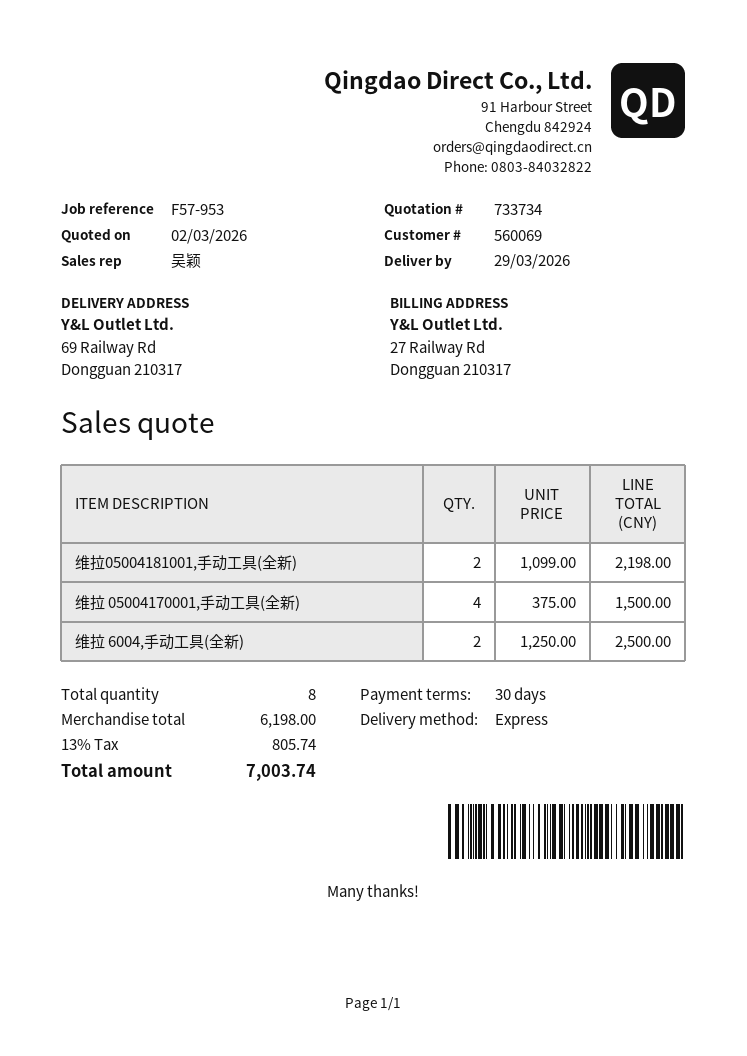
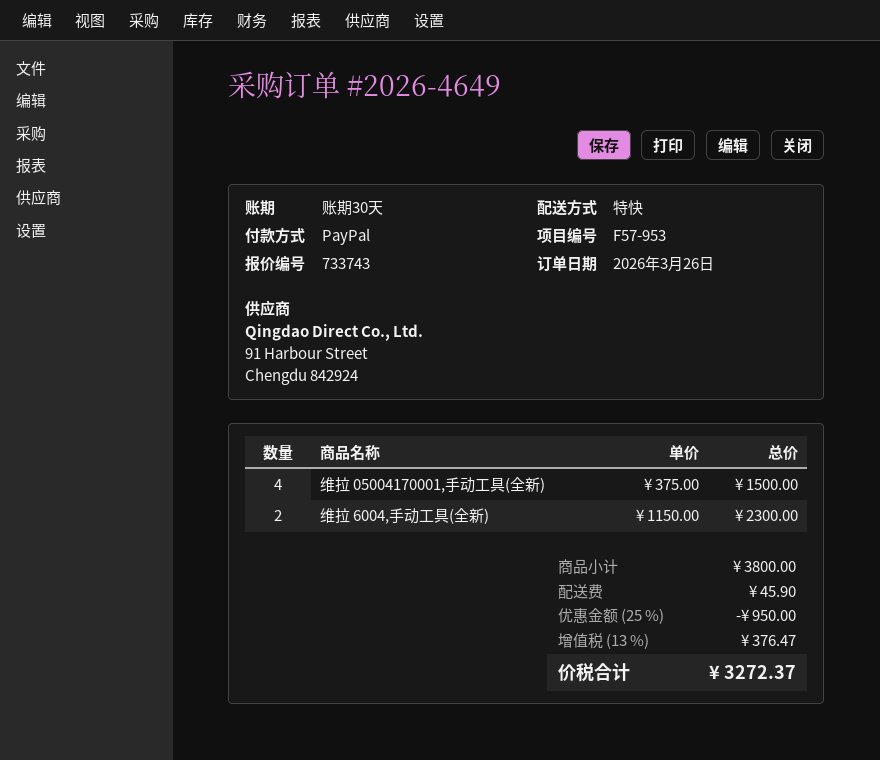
quote number: 733734 -> 733743
维拉05004181001,手动工具(全新): 2 x 1099.00 = 2198.00 -> none
维拉 6004,手动工具(全新): 2 x 1250.00 = 2500.00 -> 2 x 1150.00 = 2300.00
subtotal: 6198.00 -> 3800.00
discount: none -> 25% = 950.00
shipping: none -> 45.90
tax: 13% = 805.74 -> 13% = 376.47
total: 7003.74 -> 3272.37

